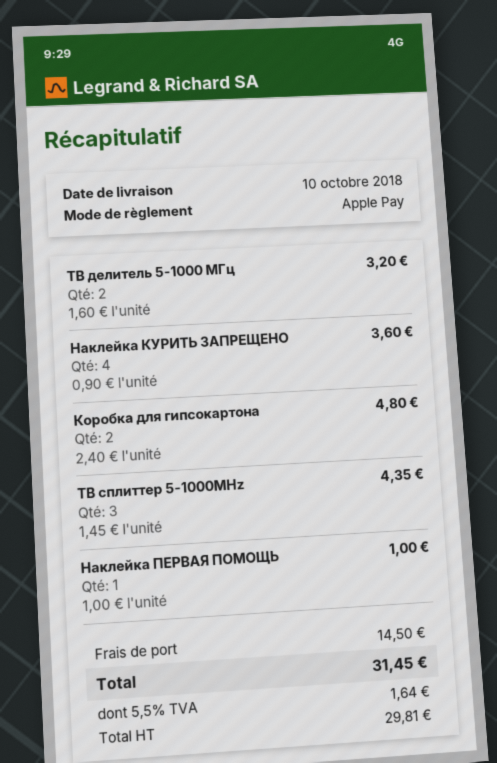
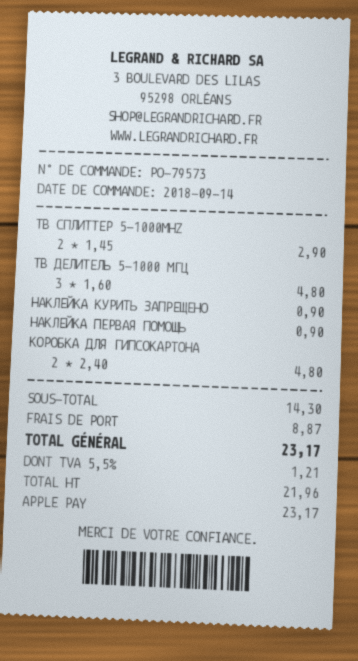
ТВ делитель 5-1000 МГц: 2 x 1.60 = 3.20 -> 3 x 1.60 = 4.80
Наклейка КУРИТЬ ЗАПРЕЩЕНО: 4 x 0.90 = 3.60 -> 1 x 0.90 = 0.90
ТВ сплиттер 5-1000MHz: 3 x 1.45 = 4.35 -> 2 x 1.45 = 2.90
Наклейка ПЕРВАЯ ПОМОЩЬ: 1 x 1.00 = 1.00 -> 1 x 0.90 = 0.90
shipping: 14.50 -> 8.87
net: 29.81 -> 21.96
tax: 5.5% = 1.64 -> 5.5% = 1.21
total: 31.45 -> 23.17

